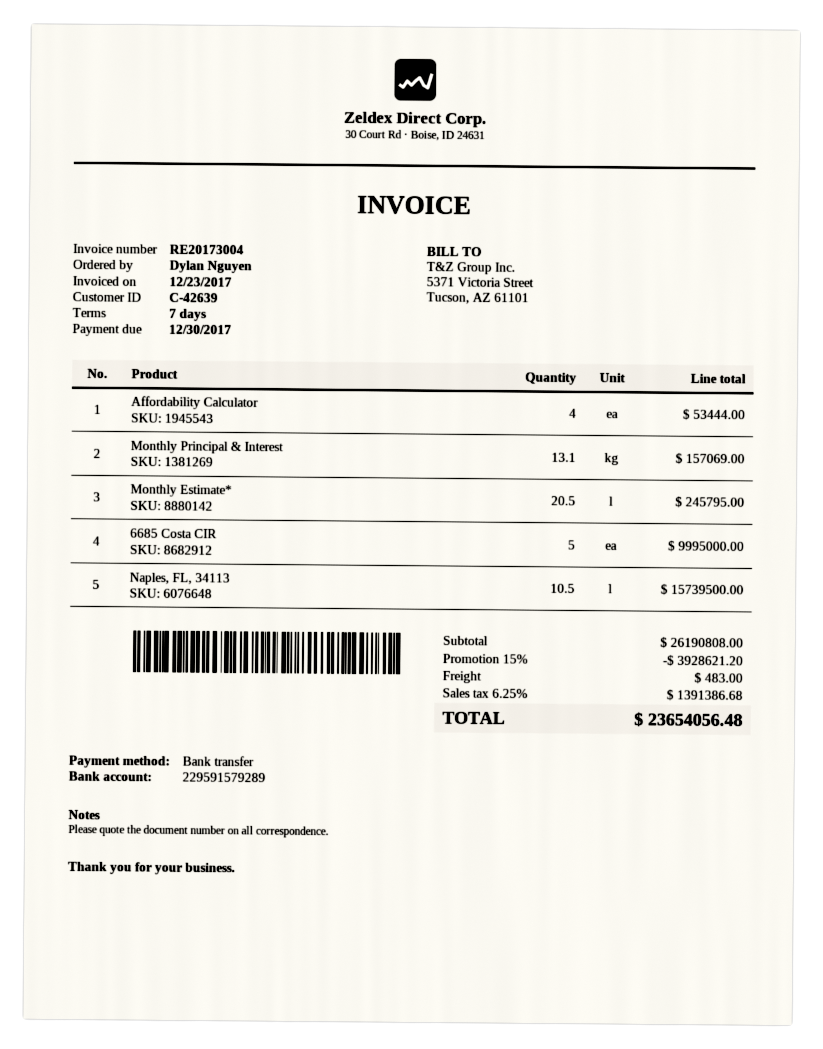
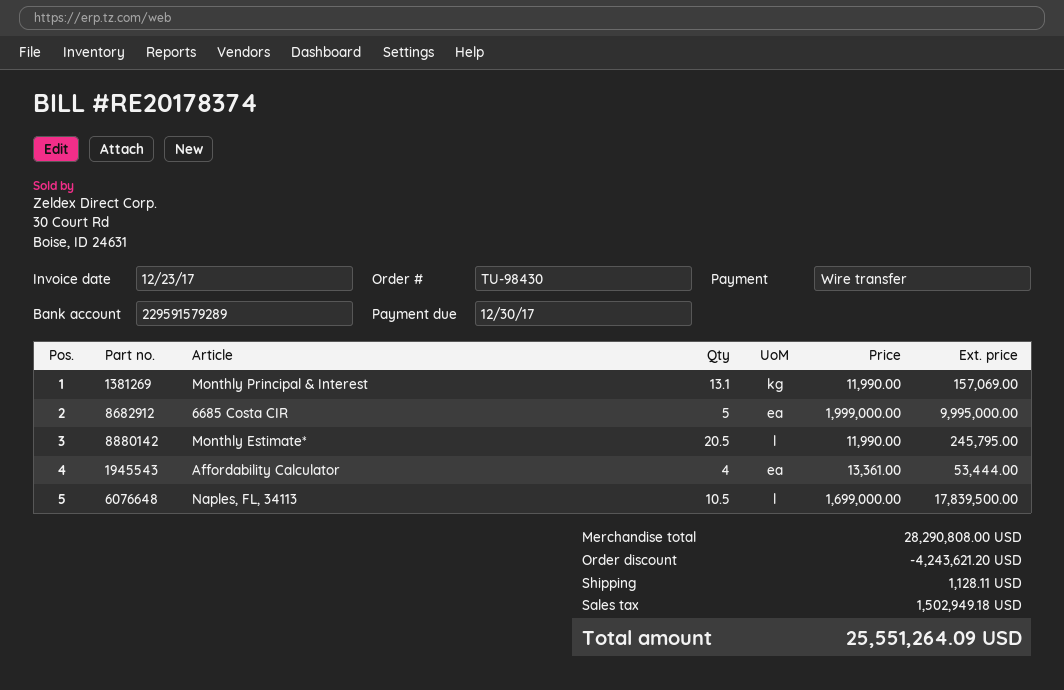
invoice number: RE20173004 -> RE20178374
Naples, FL, 34113: 10.5 for 15739500.00 -> 10.5 for 17839500.00
subtotal: 26190808.00 -> 28290808.00
discount: 3928621.20 -> 4243621.20
shipping: 483.00 -> 1128.11
tax: 1391386.68 -> 1502949.18
total: 23654056.48 -> 25551264.09

